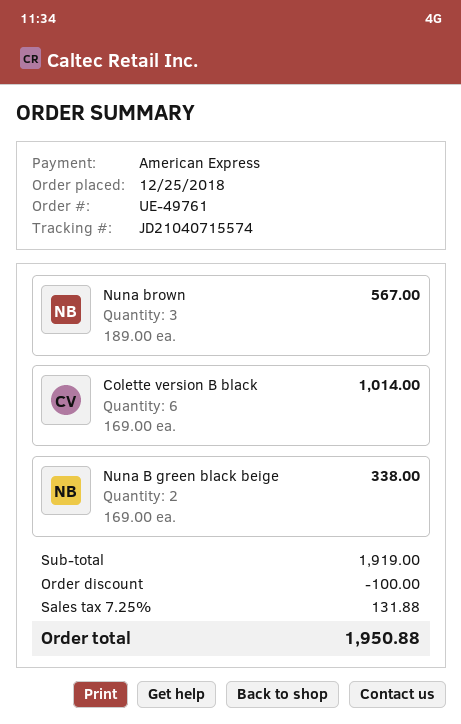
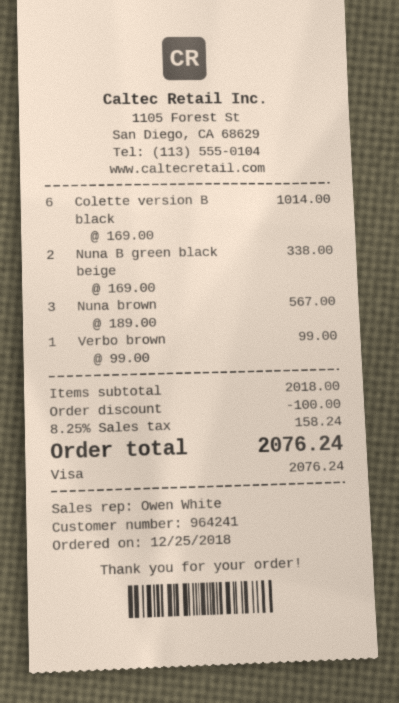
payment method: American Express -> Visa
Verbo brown: none -> 1 x 99.00 = 99.00
subtotal: 1919.00 -> 2018.00
tax: 7.25% = 131.88 -> 8.25% = 158.24
total: 1950.88 -> 2076.24

